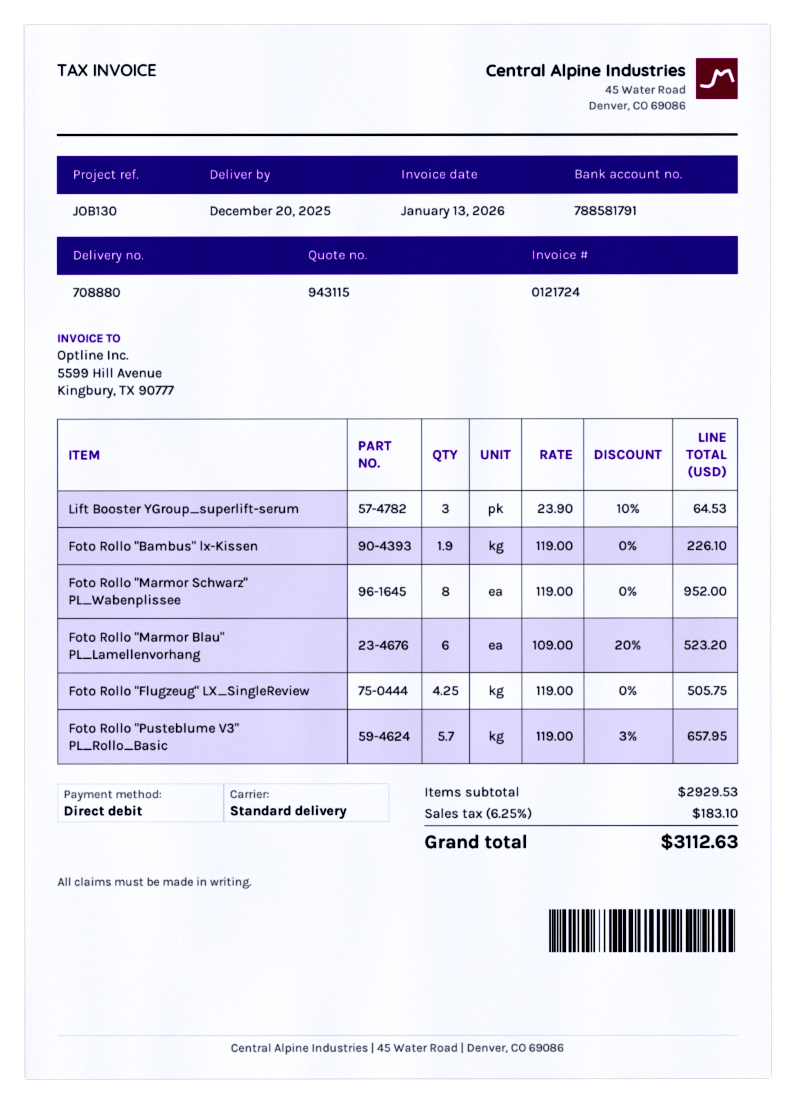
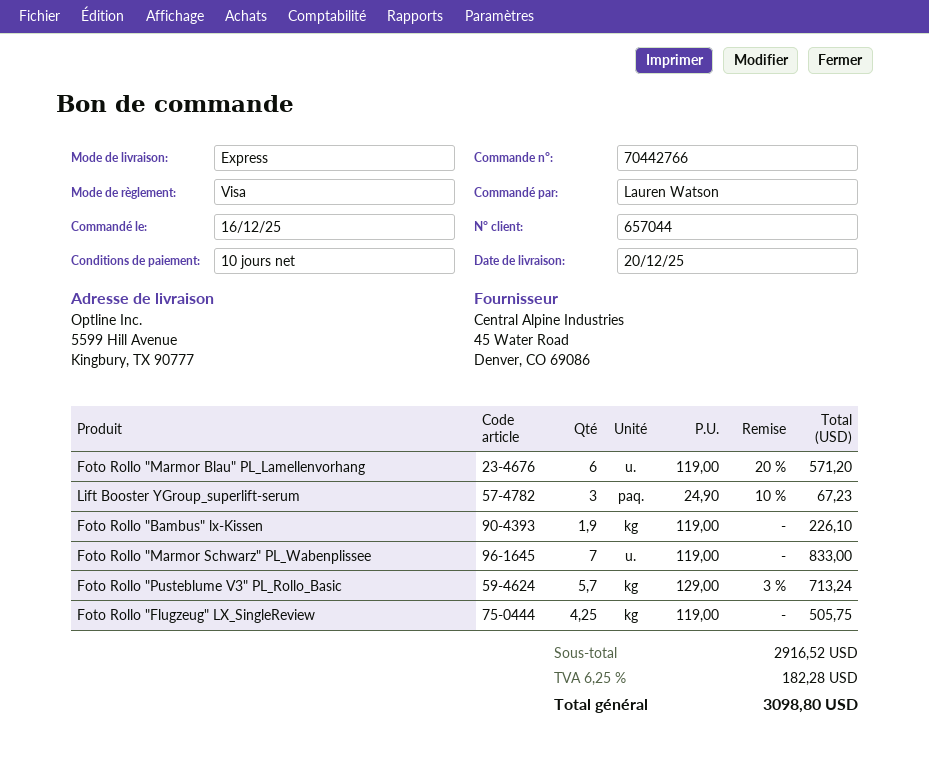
payment method: direct debit -> Visa
shipping method: standard -> express
Lift Booster YGroup_superlift-serum: 3 x 23.90 - 10% = 64.53 -> 3 x 24.90 - 10% = 67.23
Foto Rollo "Marmor Schwarz" PL_Wabenplissee: 8 x 119.00 = 952.00 -> 7 x 119.00 = 833.00
Foto Rollo "Marmor Blau" PL_Lamellenvorhang: 6 x 109.00 - 20% = 523.20 -> 6 x 119.00 - 20% = 571.20
Foto Rollo "Pusteblume V3" PL_Rollo_Basic: 5.7 x 119.00 - 3% = 657.95 -> 5.7 x 129.00 - 3% = 713.24
subtotal: 2929.53 -> 2916.52
tax: 6.25% = 183.10 -> 6.25% = 182.28
total: 3112.63 -> 3098.80

